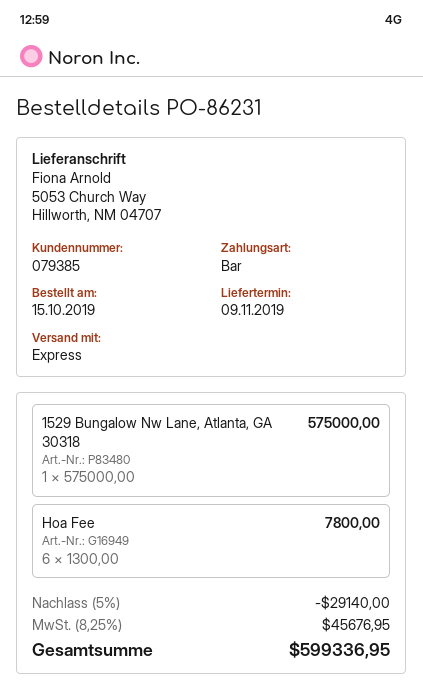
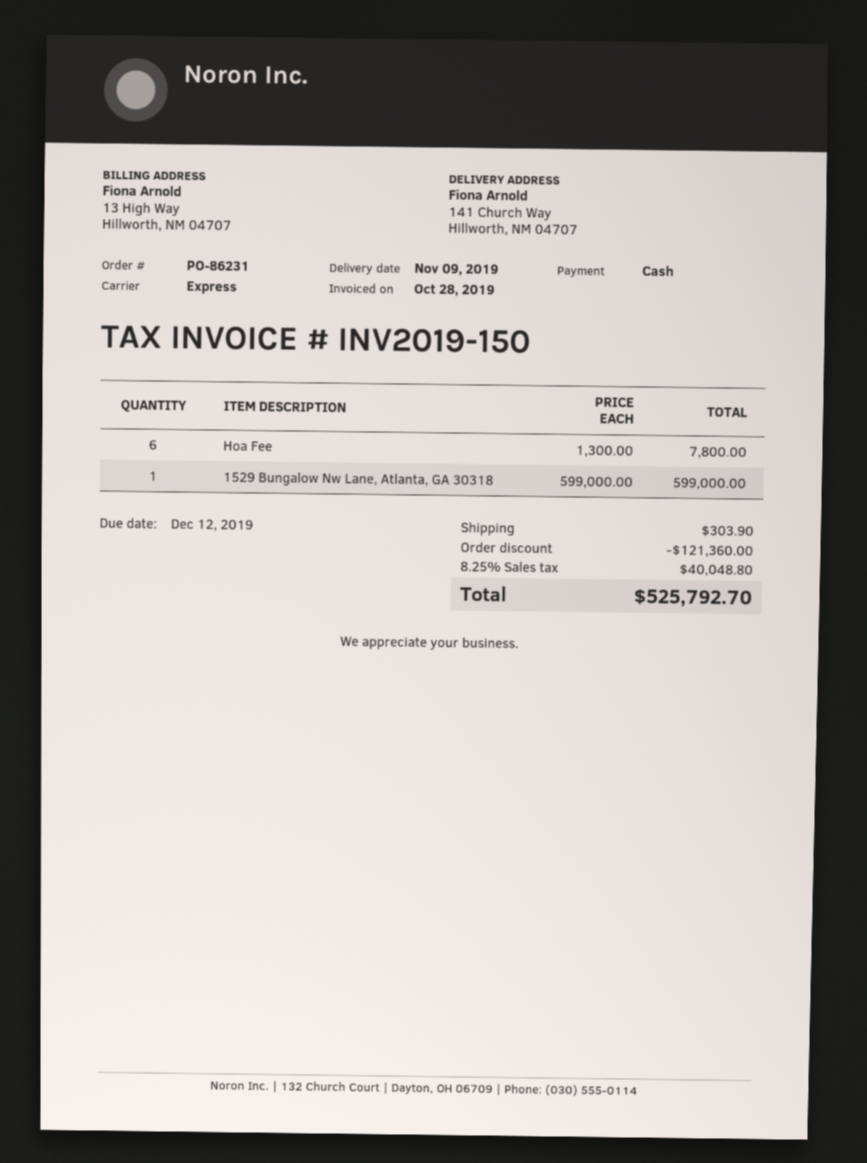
ship to: 5053 Church Way, Hillworth, NM 04707 -> 141 Church Way, Hillworth, NM 04707
1529 Bungalow Nw Lane, Atlanta, GA 30318: 1 x 575000.00 = 575000.00 -> 1 x 599000.00 = 599000.00
discount: 29140.00 -> 121360.00
shipping: none -> 303.90
tax: 8.25% = 45676.95 -> 8.25% = 40048.80
total: 599336.95 -> 525792.70

